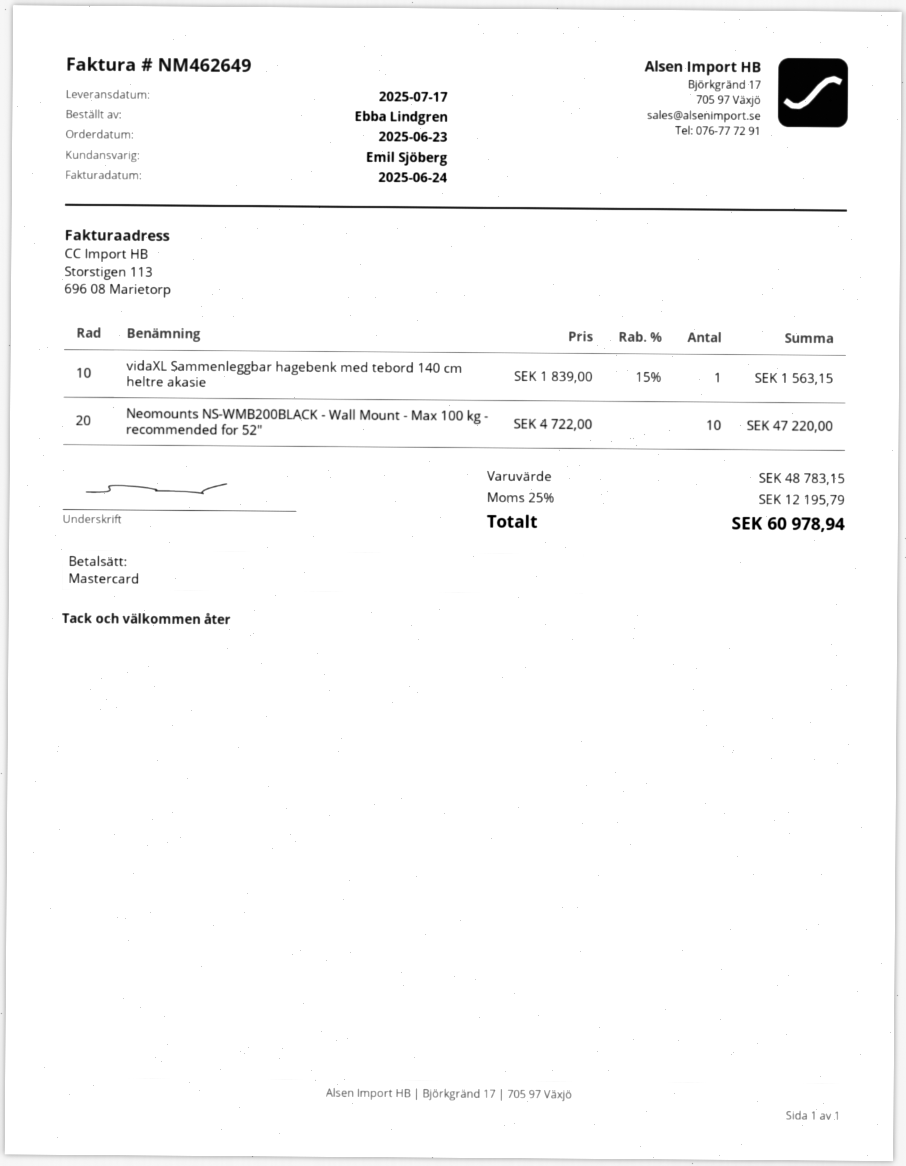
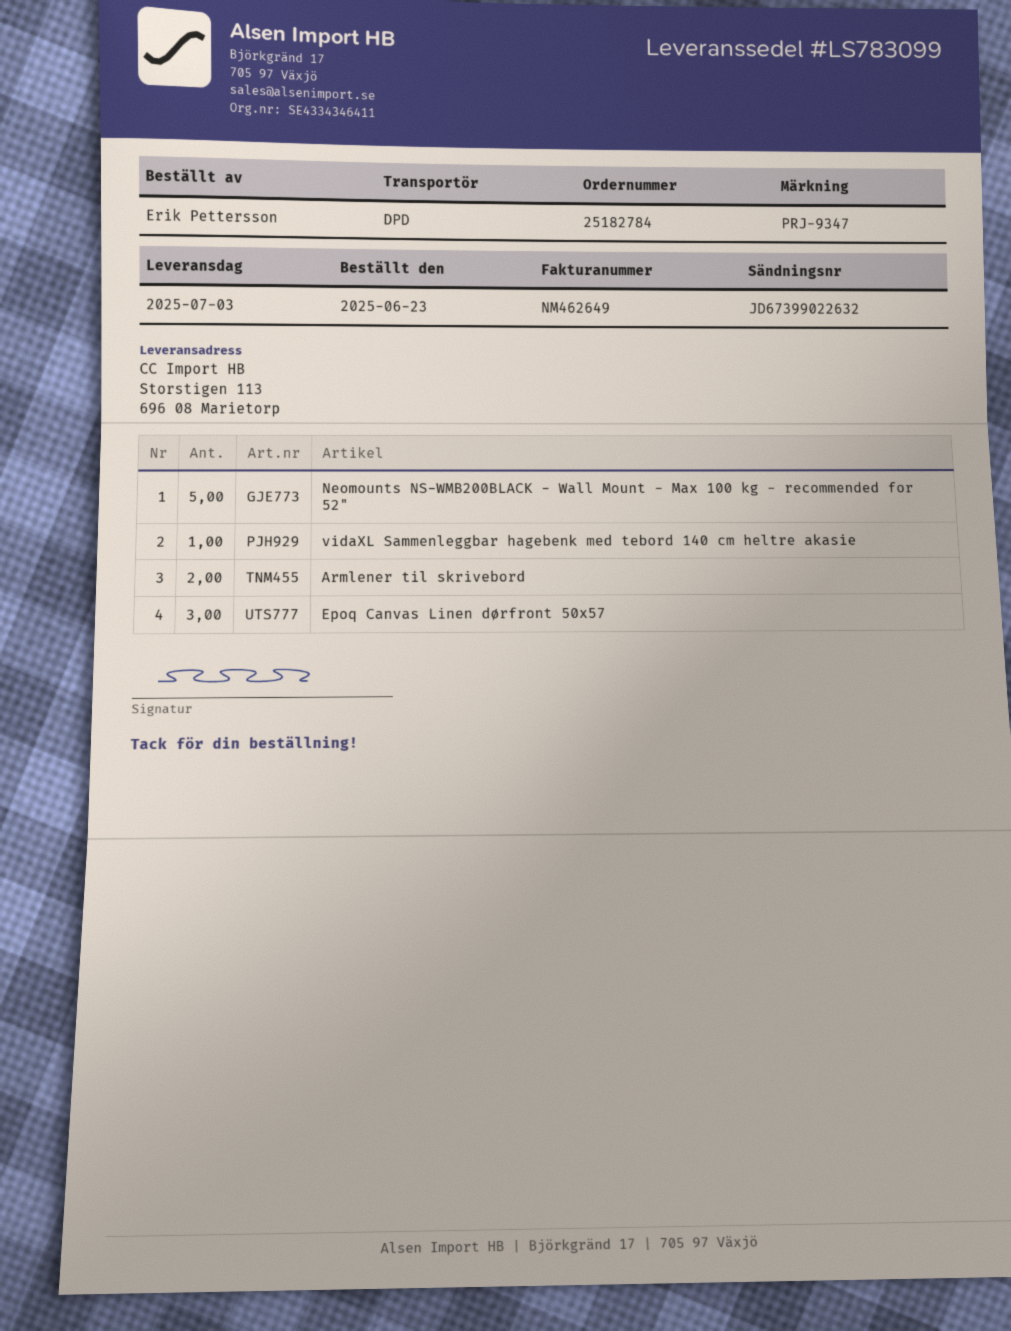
delivery date: 2025-07-17 -> 2025-07-03
ordered by: Ebba Lindgren -> Erik Pettersson
Neomounts NS-WMB200BLACK - Wall Mount - Max 100 kg - recommended for 52": 10 -> 5
Armlener til skrivebord: none -> 2
Epoq Canvas Linen dørfront 50x57: none -> 3

